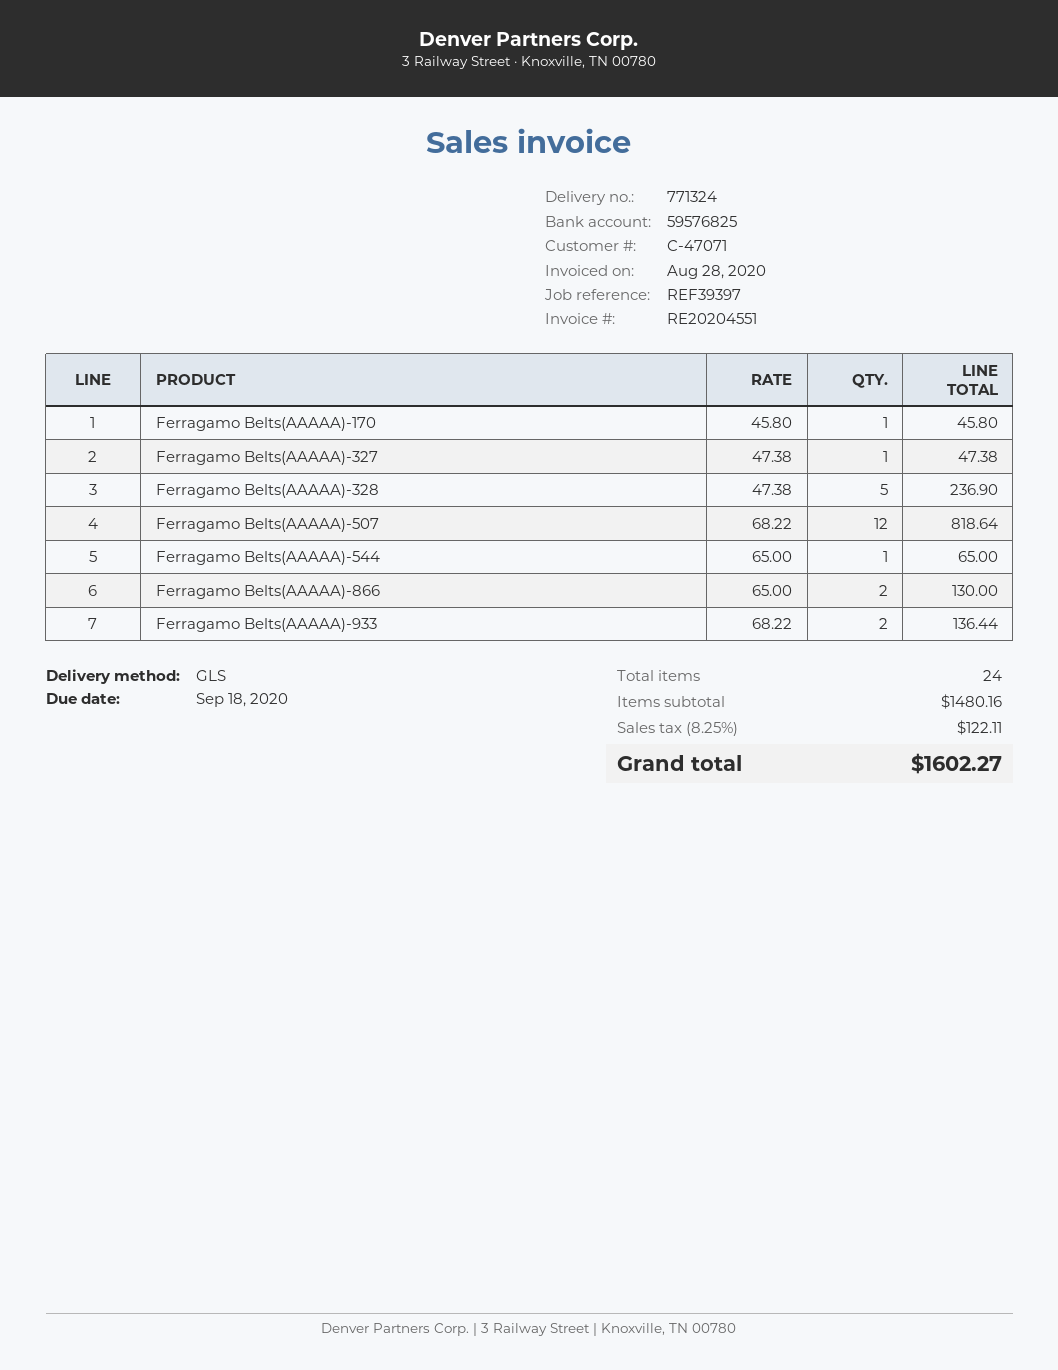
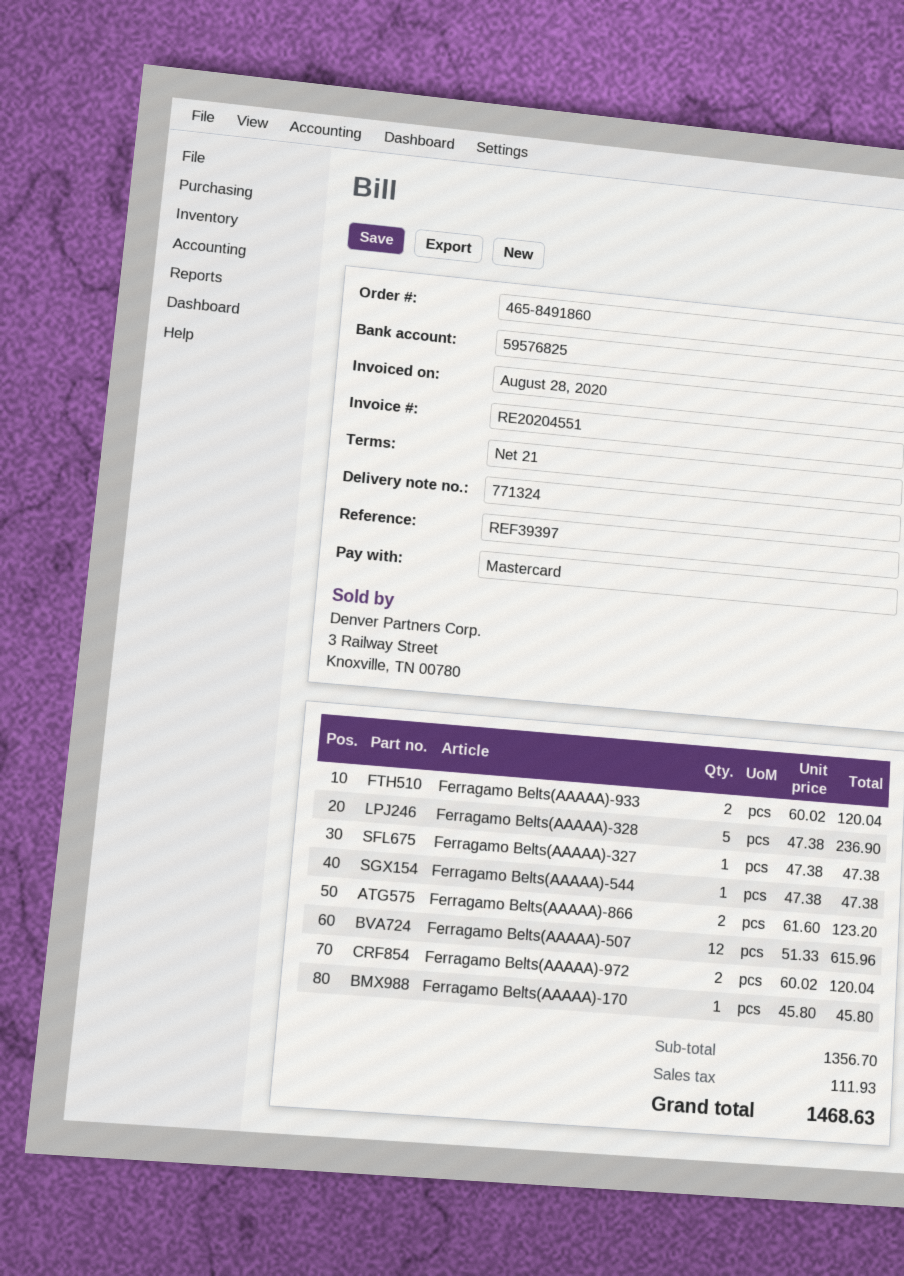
Ferragamo Belts(AAAAA)-507: 12 x 68.22 = 818.64 -> 12 x 51.33 = 615.96
Ferragamo Belts(AAAAA)-544: 1 x 65.00 = 65.00 -> 1 x 47.38 = 47.38
Ferragamo Belts(AAAAA)-866: 2 x 65.00 = 130.00 -> 2 x 61.60 = 123.20
Ferragamo Belts(AAAAA)-933: 2 x 68.22 = 136.44 -> 2 x 60.02 = 120.04
Ferragamo Belts(AAAAA)-972: none -> 2 x 60.02 = 120.04
subtotal: 1480.16 -> 1356.70
tax: 122.11 -> 111.93
total: 1602.27 -> 1468.63

